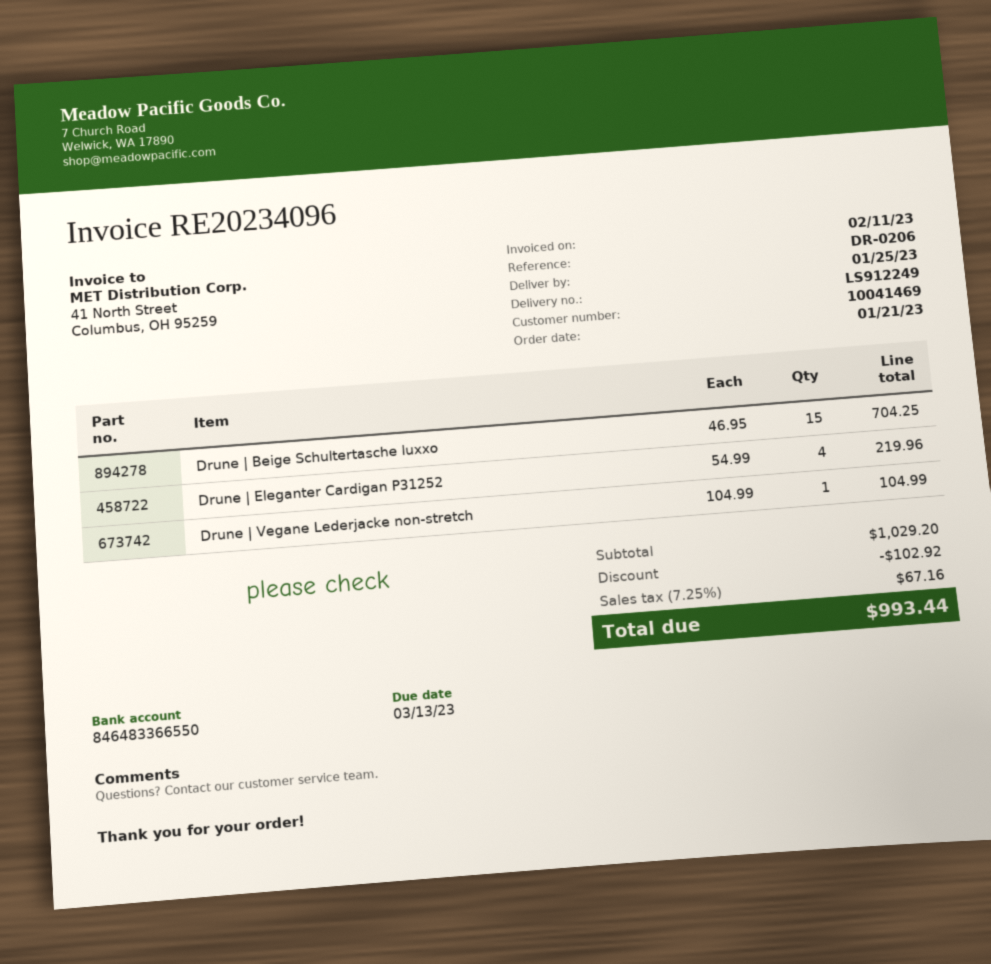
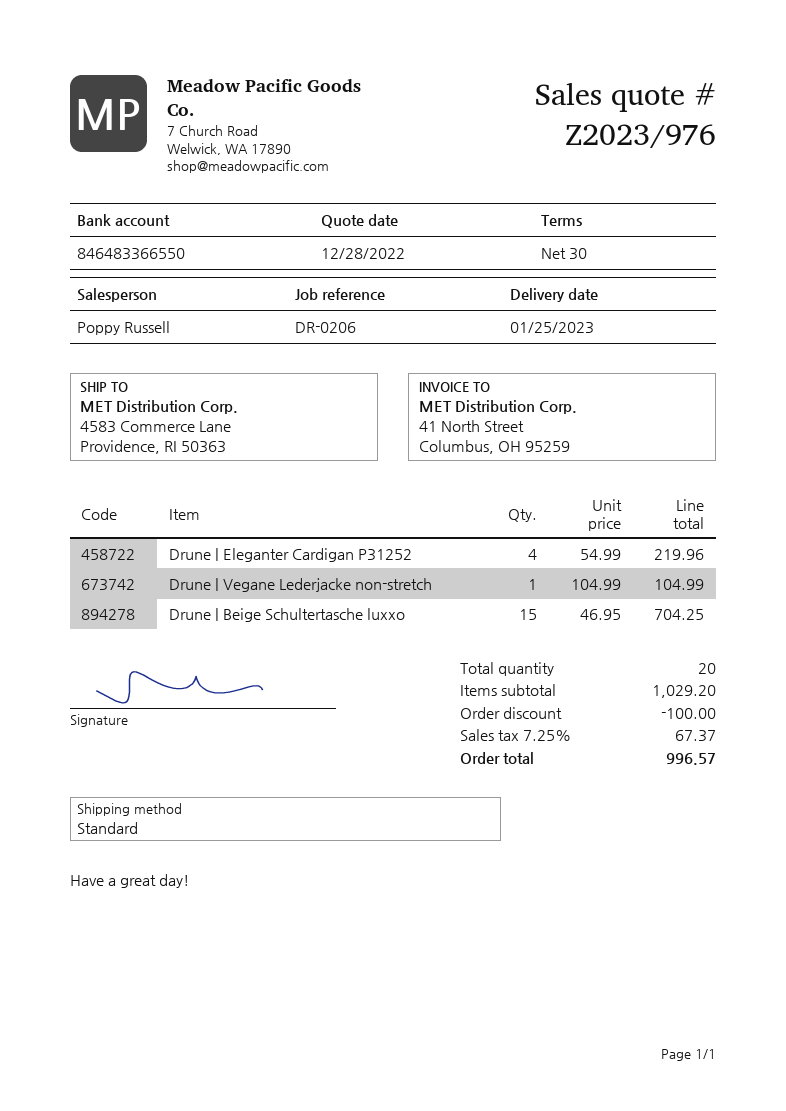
discount: 102.92 -> 100.00
tax: 7.25% = 67.16 -> 7.25% = 67.37
total: 993.44 -> 996.57

